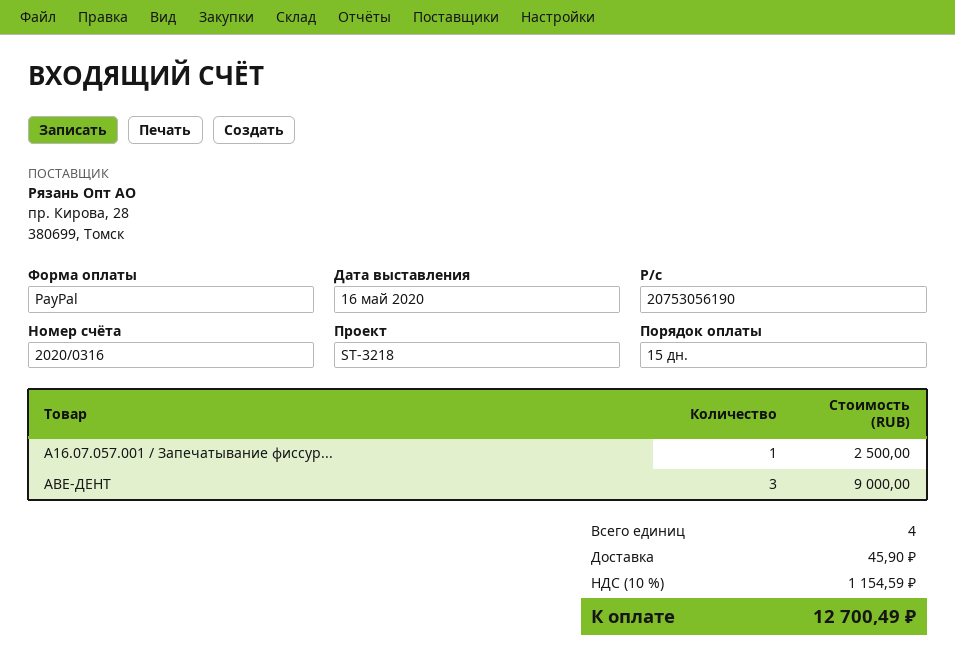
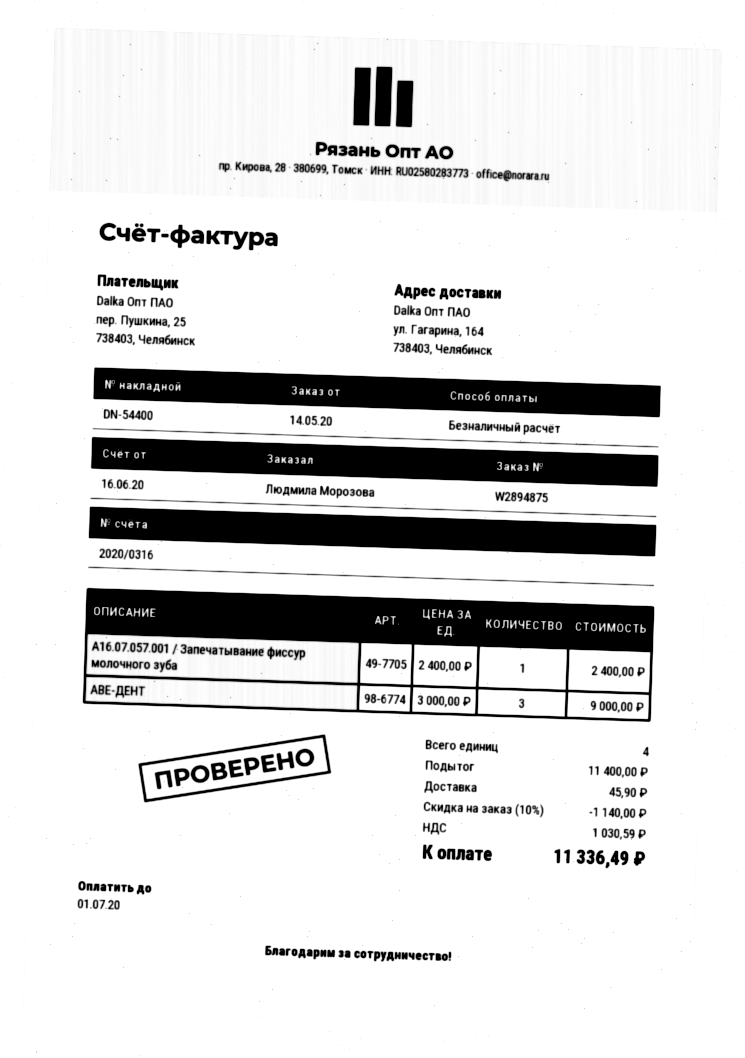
invoice date: 2020-05-16 -> 2020-06-16
payment method: PayPal -> bank transfer
А16.07.057.001 / Запечатывание фиссур...: 1 for 2500.00 -> 1 for 2400.00
discount: none -> 10% = 1140.00
tax: 1154.59 -> 1030.59
total: 12700.49 -> 11336.49

